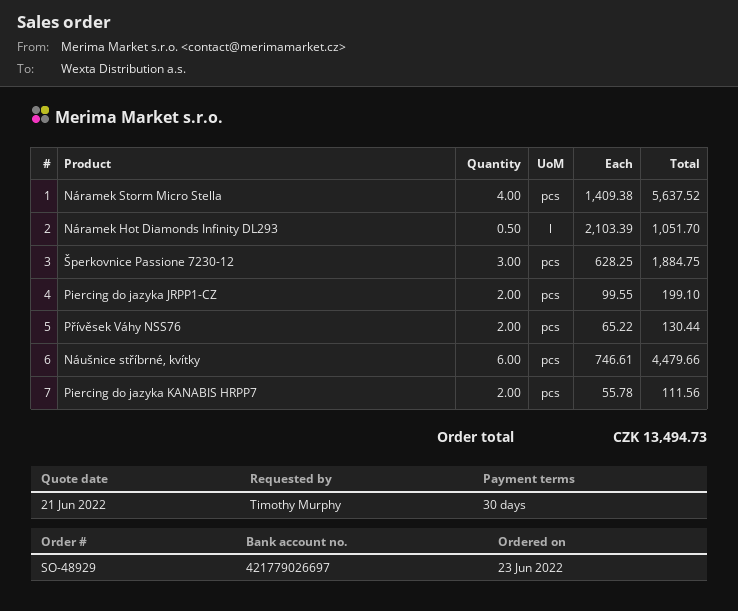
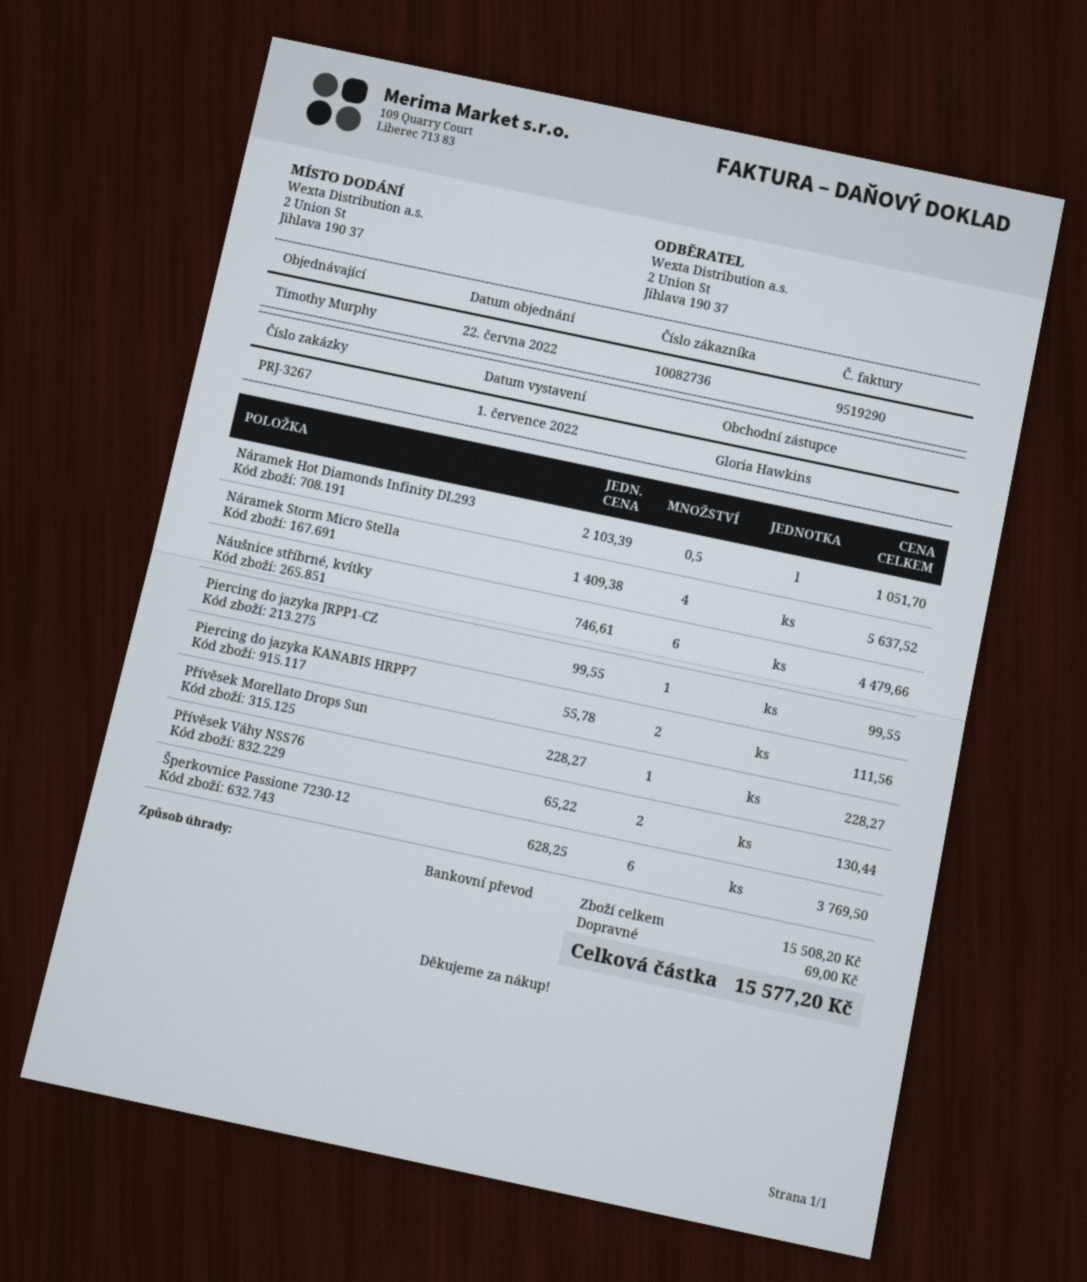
order date: 2022-06-23 -> 2022-06-22
Šperkovnice Passione 7230-12: 3 x 628.25 = 1884.75 -> 6 x 628.25 = 3769.50
Piercing do jazyka JRPP1-CZ: 2 x 99.55 = 199.10 -> 1 x 99.55 = 99.55
Přívěsek Morellato Drops Sun: none -> 1 x 228.27 = 228.27
shipping: none -> 69.00
total: 13494.73 -> 15577.20

